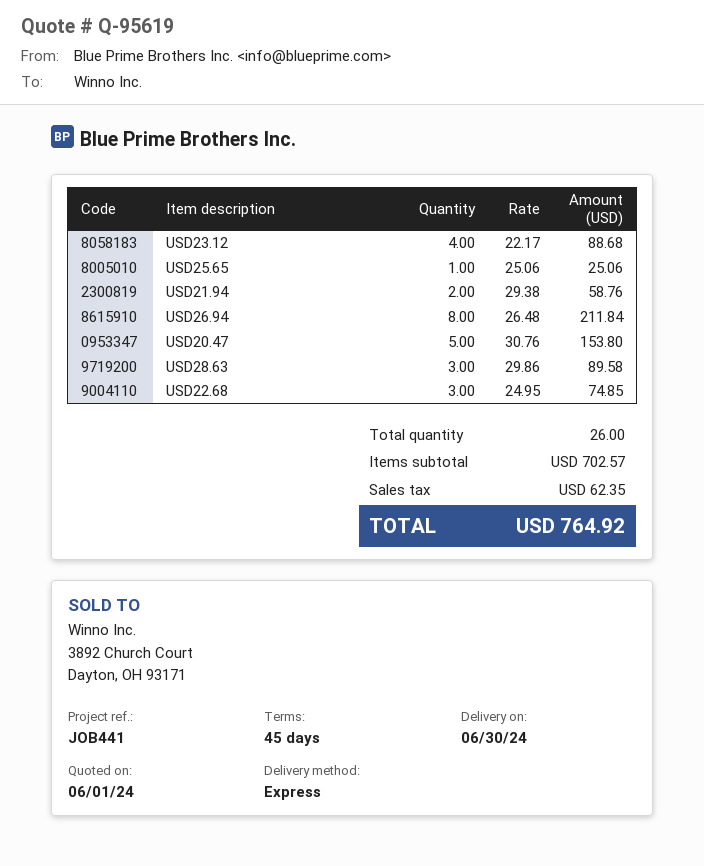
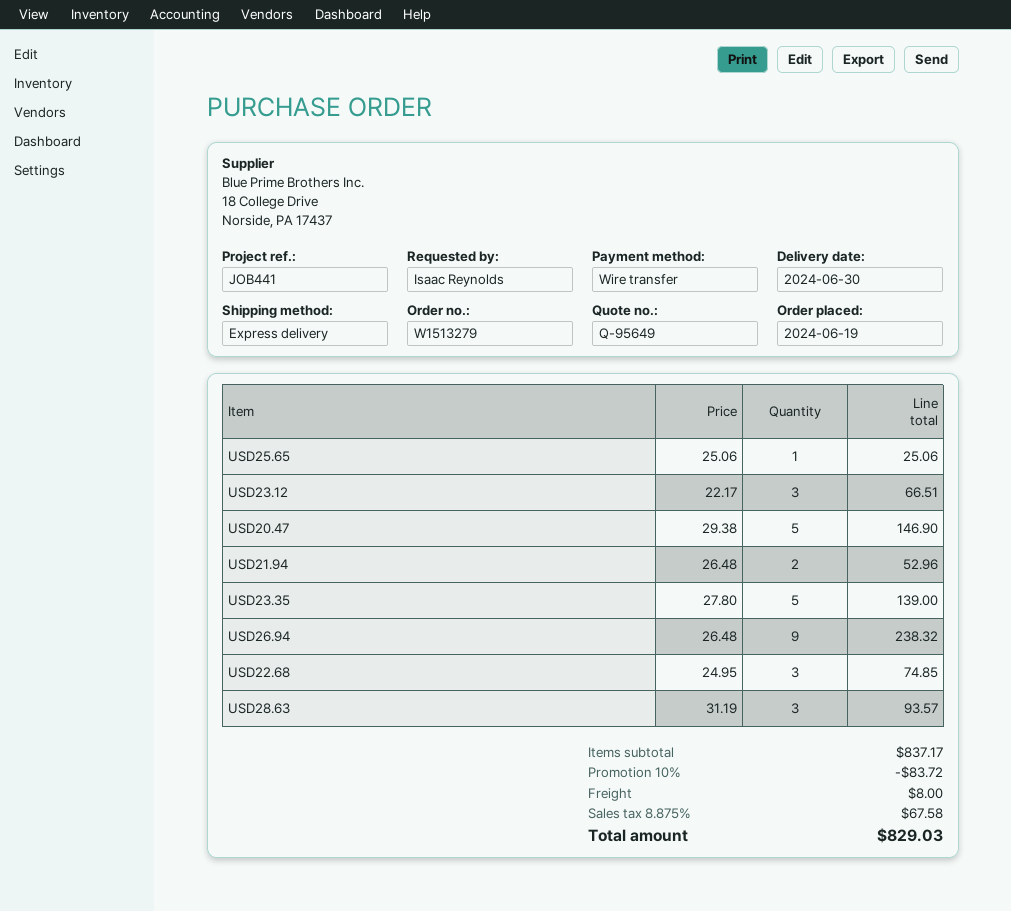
quote number: Q-95619 -> Q-95649
USD23.12: 4 x 22.17 = 88.68 -> 3 x 22.17 = 66.51
USD21.94: 2 x 29.38 = 58.76 -> 2 x 26.48 = 52.96
USD26.94: 8 x 26.48 = 211.84 -> 9 x 26.48 = 238.32
USD20.47: 5 x 30.76 = 153.80 -> 5 x 29.38 = 146.90
USD28.63: 3 x 29.86 = 89.58 -> 3 x 31.19 = 93.57
USD23.35: none -> 5 x 27.80 = 139.00
subtotal: 702.57 -> 837.17
discount: none -> 10% = 83.72
shipping: none -> 8.00
tax: 62.35 -> 67.58
total: 764.92 -> 829.03

